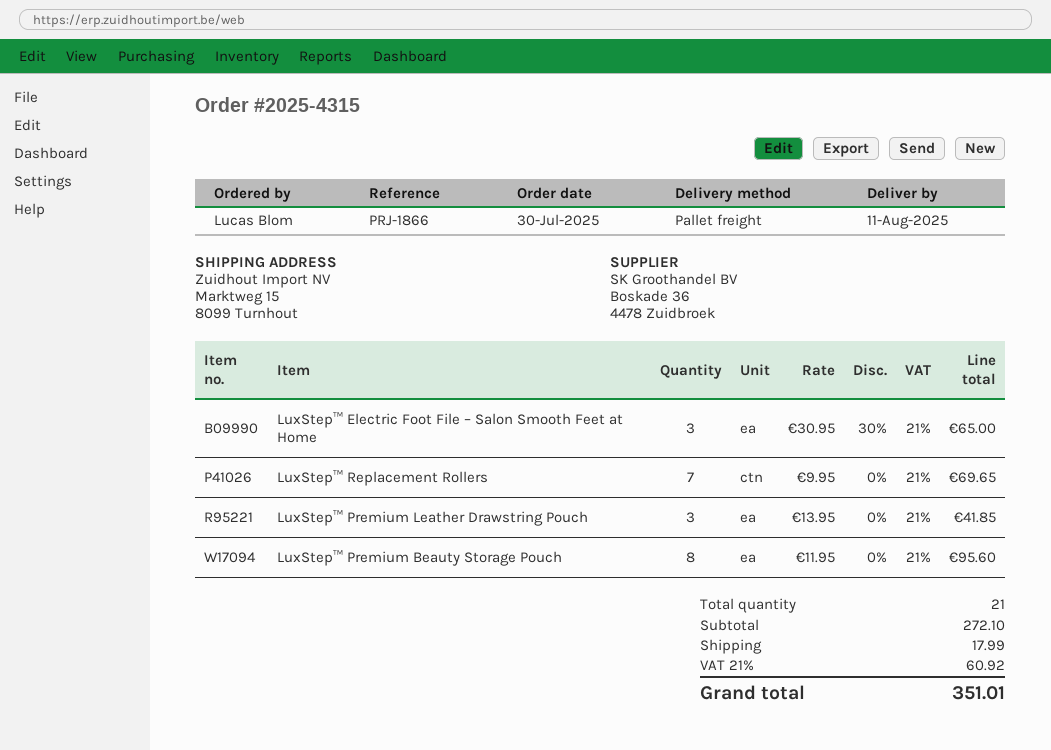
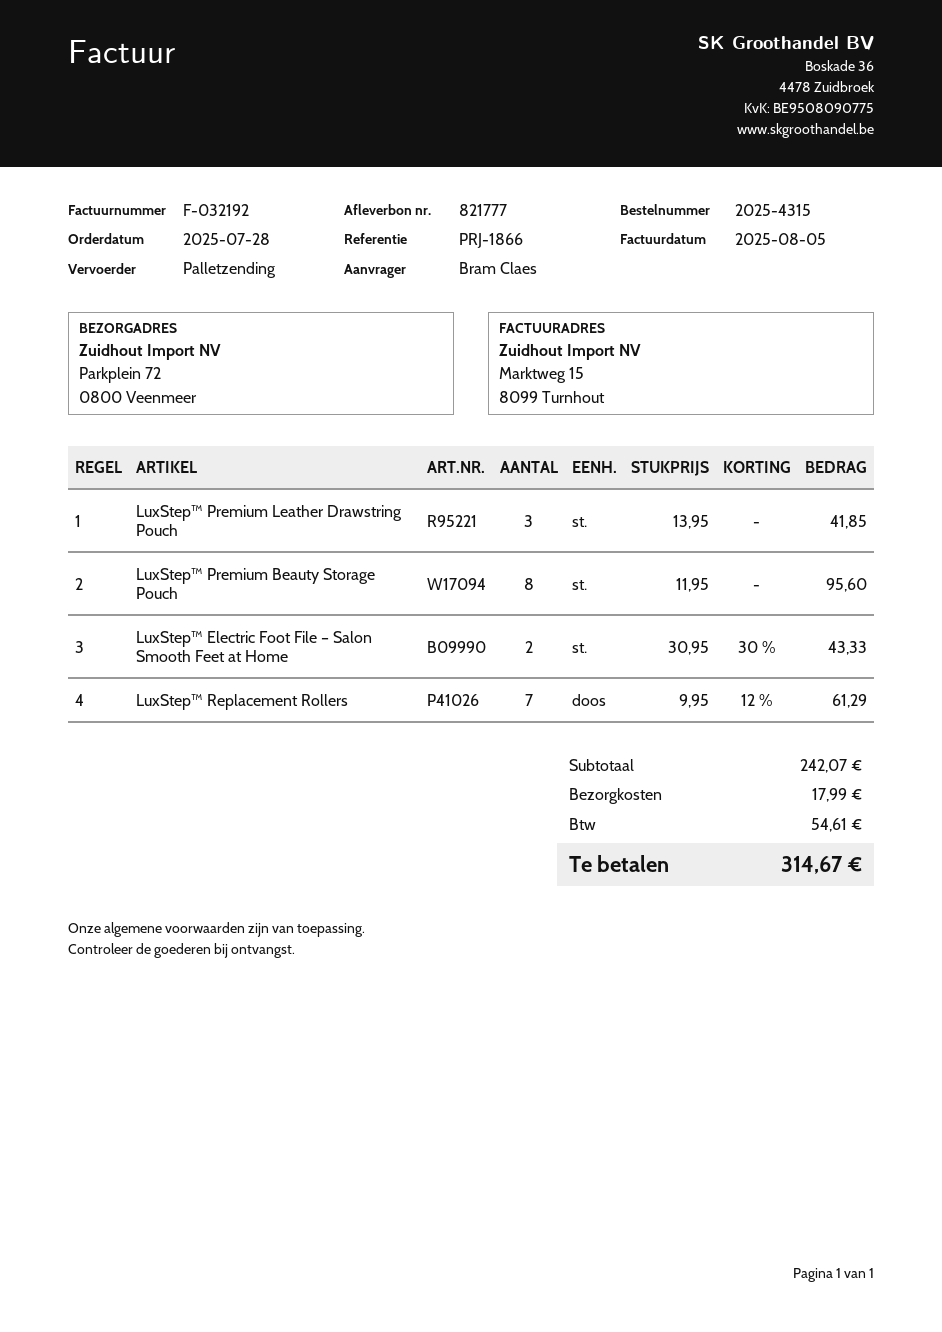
order date: 2025-07-30 -> 2025-07-28
ordered by: Lucas Blom -> Bram Claes
ship to: Marktweg 15, 8099 Turnhout -> Parkplein 72, 0800 Veenmeer
LuxStep™ Electric Foot File – Salon Smooth Feet at Home: 3 x 30.95 - 30% = 65.00 -> 2 x 30.95 - 30% = 43.33
LuxStep™ Replacement Rollers: 7 x 9.95 = 69.65 -> 7 x 9.95 - 12% = 61.29
subtotal: 272.10 -> 242.07
tax: 60.92 -> 54.61
total: 351.01 -> 314.67

